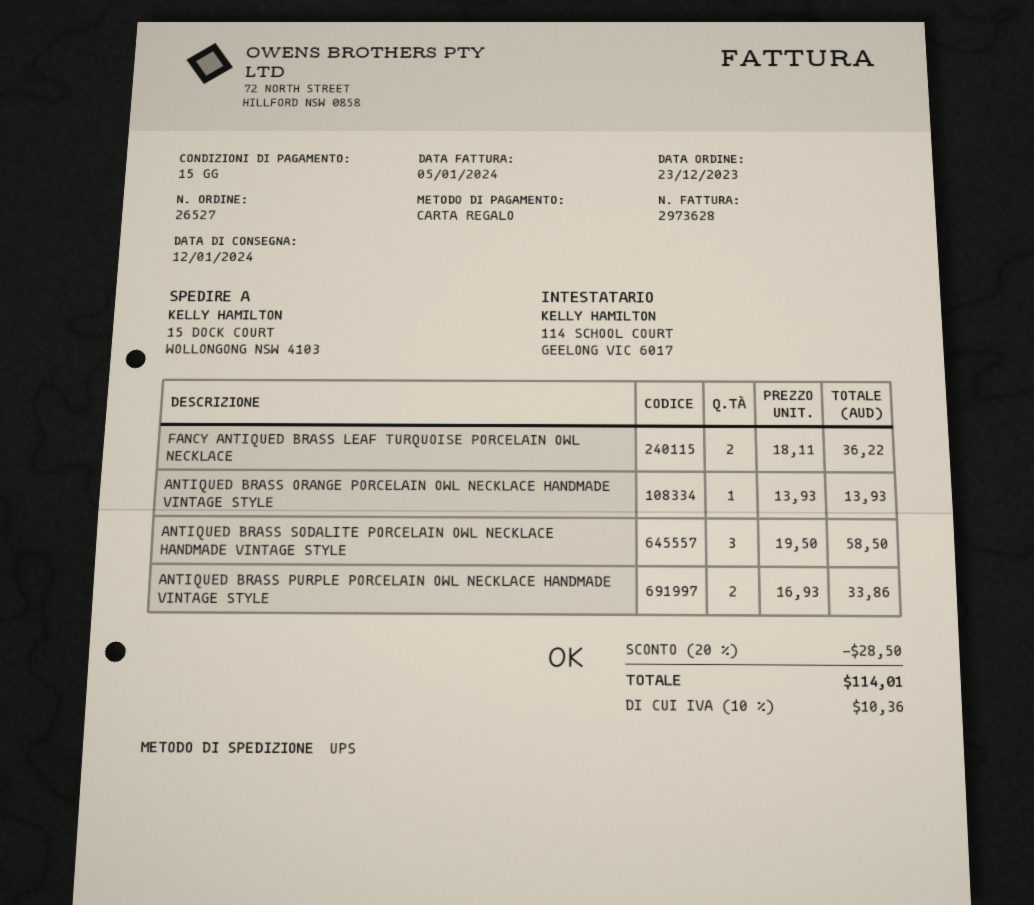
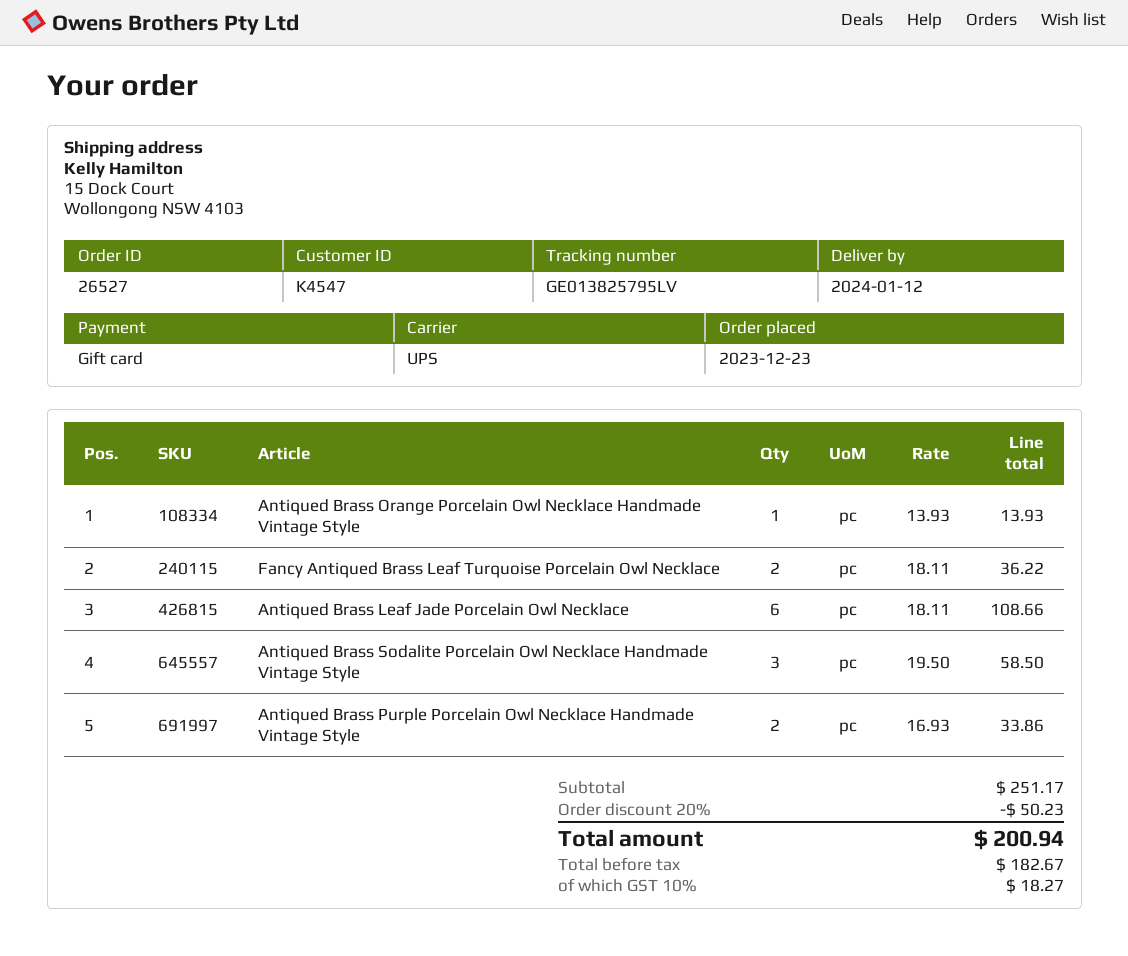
Antiqued Brass Leaf Jade Porcelain Owl Necklace: none -> 6 x 18.11 = 108.66
discount: 20% = 28.50 -> 20% = 50.23
tax: 10% = 10.36 -> 10% = 18.27
total: 114.01 -> 200.94

